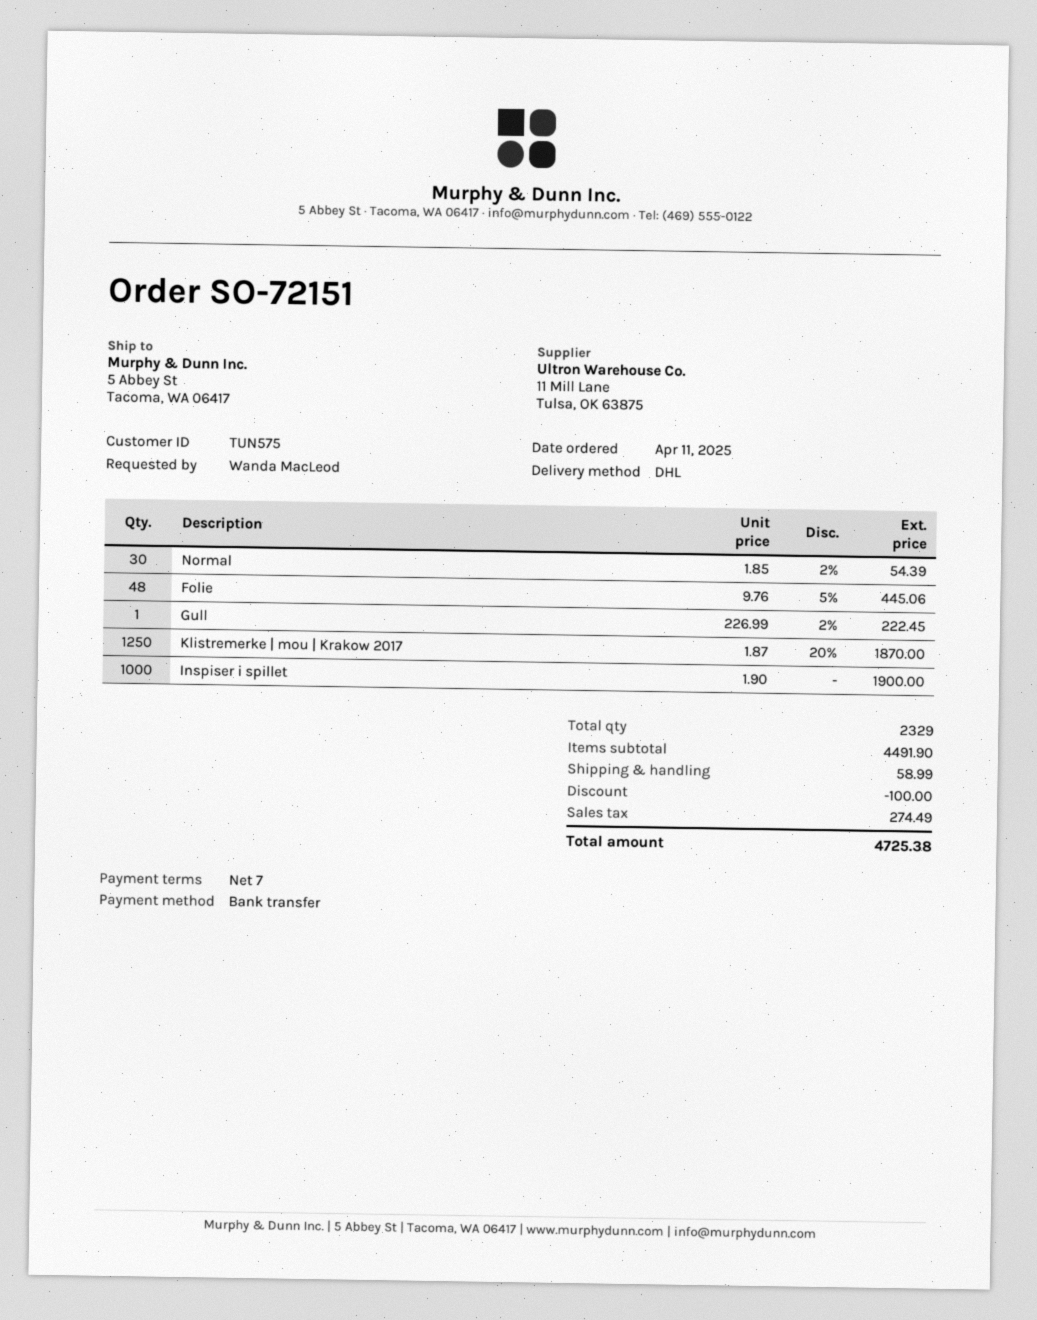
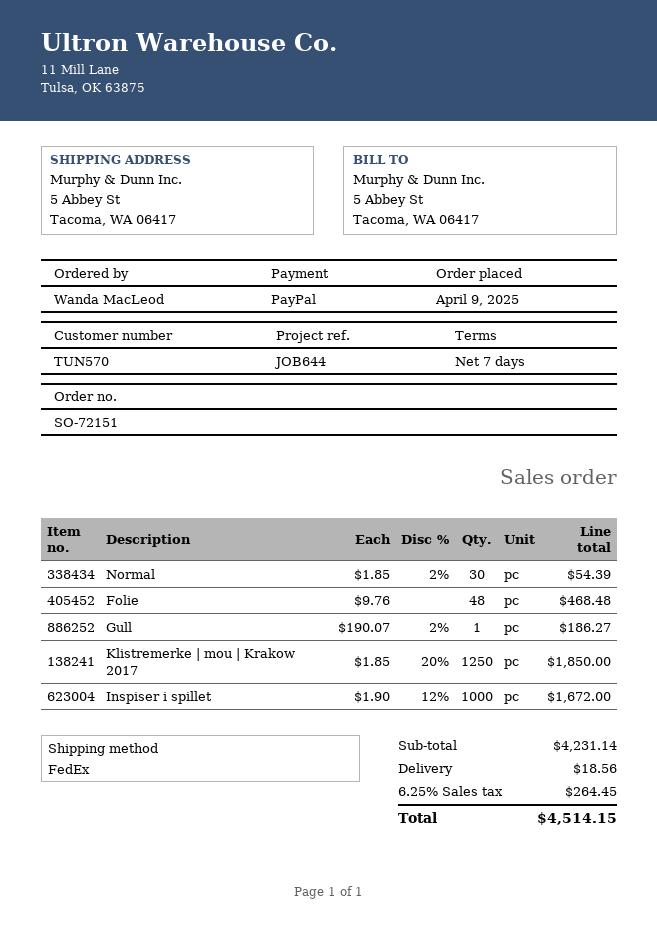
order date: 2025-04-11 -> 2025-04-09
customer number: TUN575 -> TUN570
payment method: bank transfer -> PayPal
shipping method: DHL -> FedEx
Folie: 48 x 9.76 - 5% = 445.06 -> 48 x 9.76 = 468.48
Gull: 1 x 226.99 - 2% = 222.45 -> 1 x 190.07 - 2% = 186.27
Klistremerke | mou | Krakow 2017: 1250 x 1.87 - 20% = 1870.00 -> 1250 x 1.85 - 20% = 1850.00
Inspiser i spillet: 1000 x 1.90 = 1900.00 -> 1000 x 1.90 - 12% = 1672.00
subtotal: 4491.90 -> 4231.14
discount: 100.00 -> none
shipping: 58.99 -> 18.56
tax: 274.49 -> 264.45
total: 4725.38 -> 4514.15

